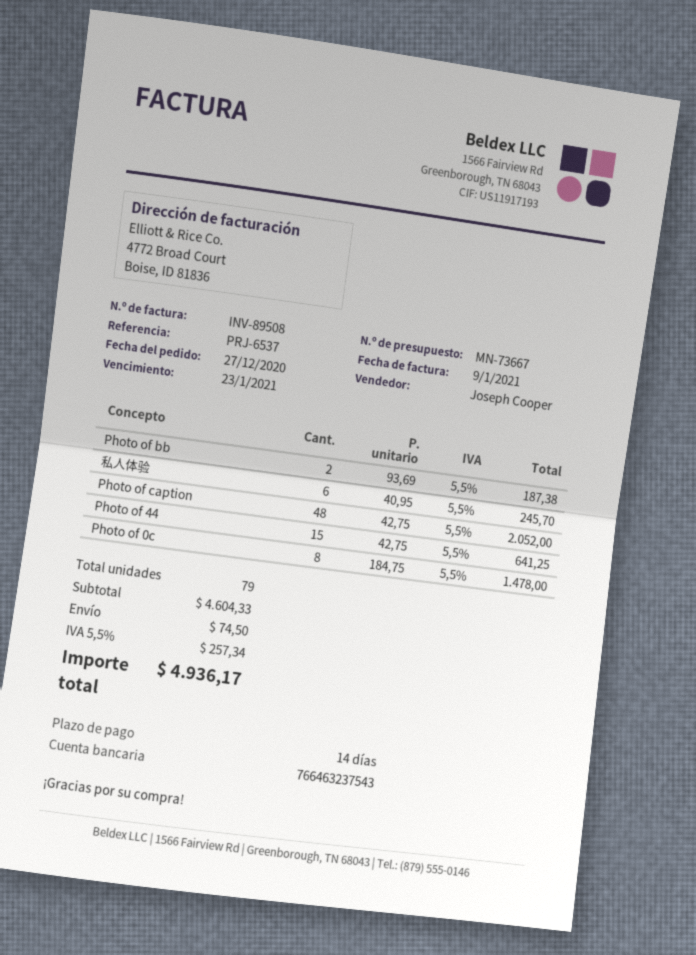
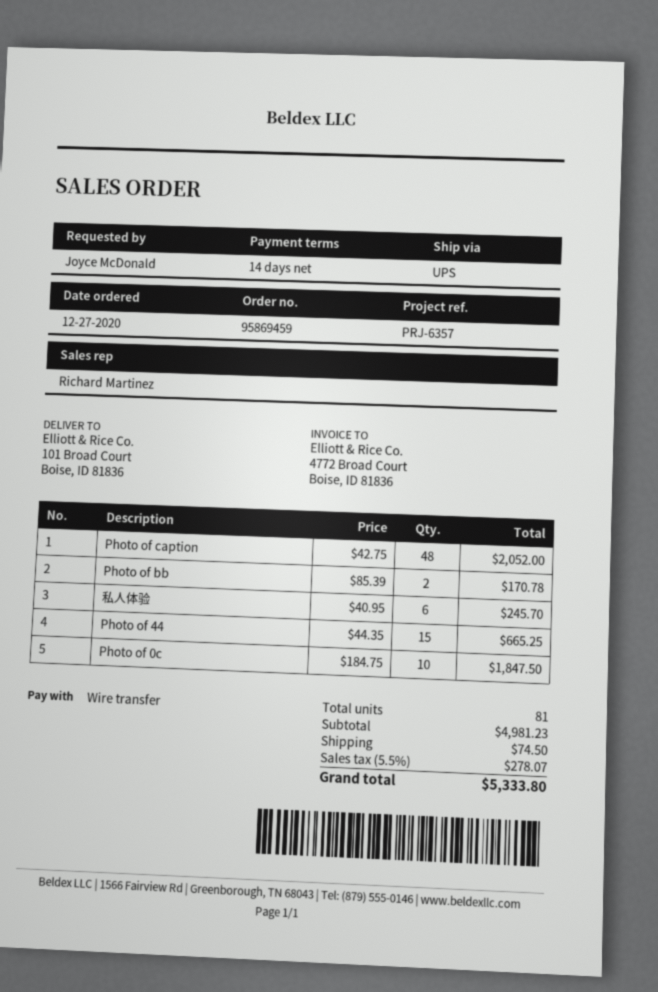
reference: PRJ-6537 -> PRJ-6357
sales rep: Joseph Cooper -> Richard Martinez
Photo of bb: 2 x 93.69 = 187.38 -> 2 x 85.39 = 170.78
Photo of 44: 15 x 42.75 = 641.25 -> 15 x 44.35 = 665.25
Photo of 0c: 8 x 184.75 = 1478.00 -> 10 x 184.75 = 1847.50
total quantity: 79 -> 81
subtotal: 4604.33 -> 4981.23
tax: 5.5% = 257.34 -> 5.5% = 278.07
total: 4936.17 -> 5333.80

